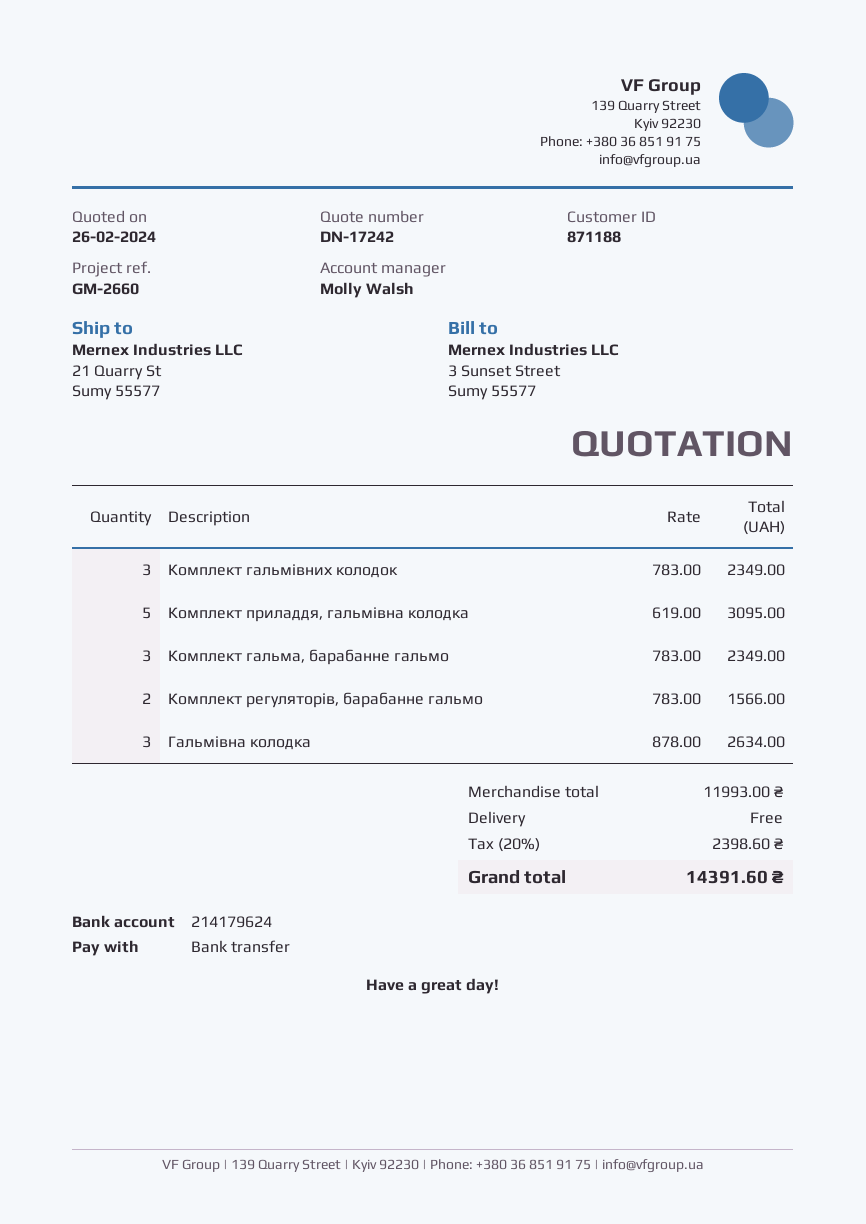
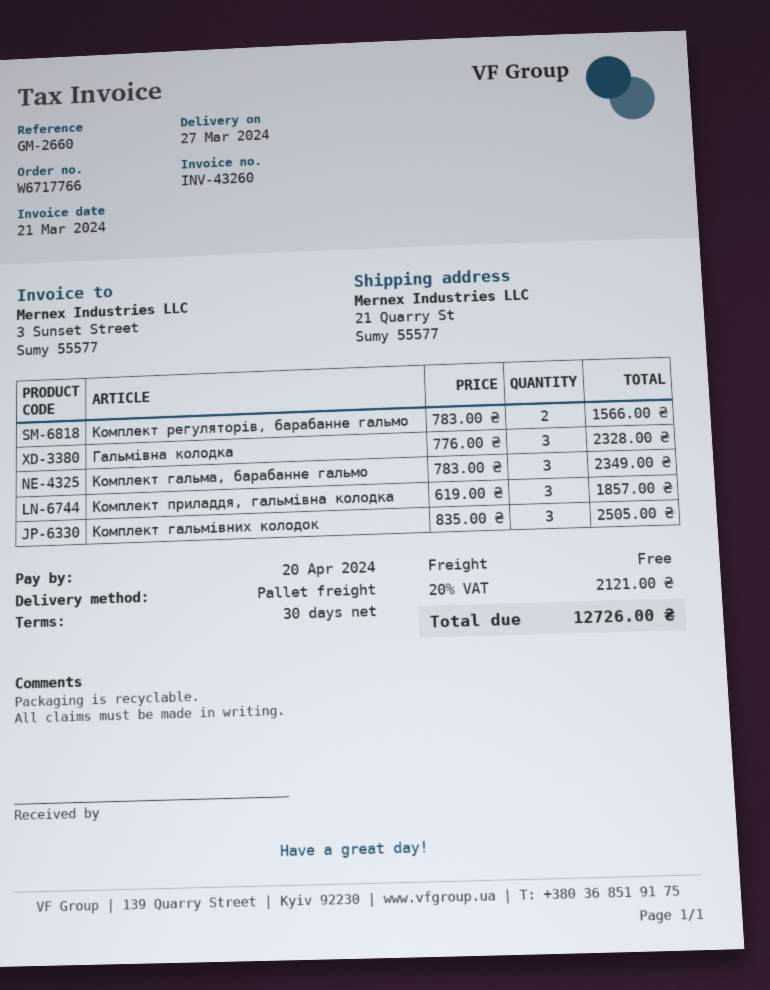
Комплект гальмівних колодок: 3 x 783.00 = 2349.00 -> 3 x 835.00 = 2505.00
Комплект приладдя, гальмівна колодка: 5 x 619.00 = 3095.00 -> 3 x 619.00 = 1857.00
Гальмівна колодка: 3 x 878.00 = 2634.00 -> 3 x 776.00 = 2328.00
tax: 20% = 2398.60 -> 20% = 2121.00
total: 14391.60 -> 12726.00

